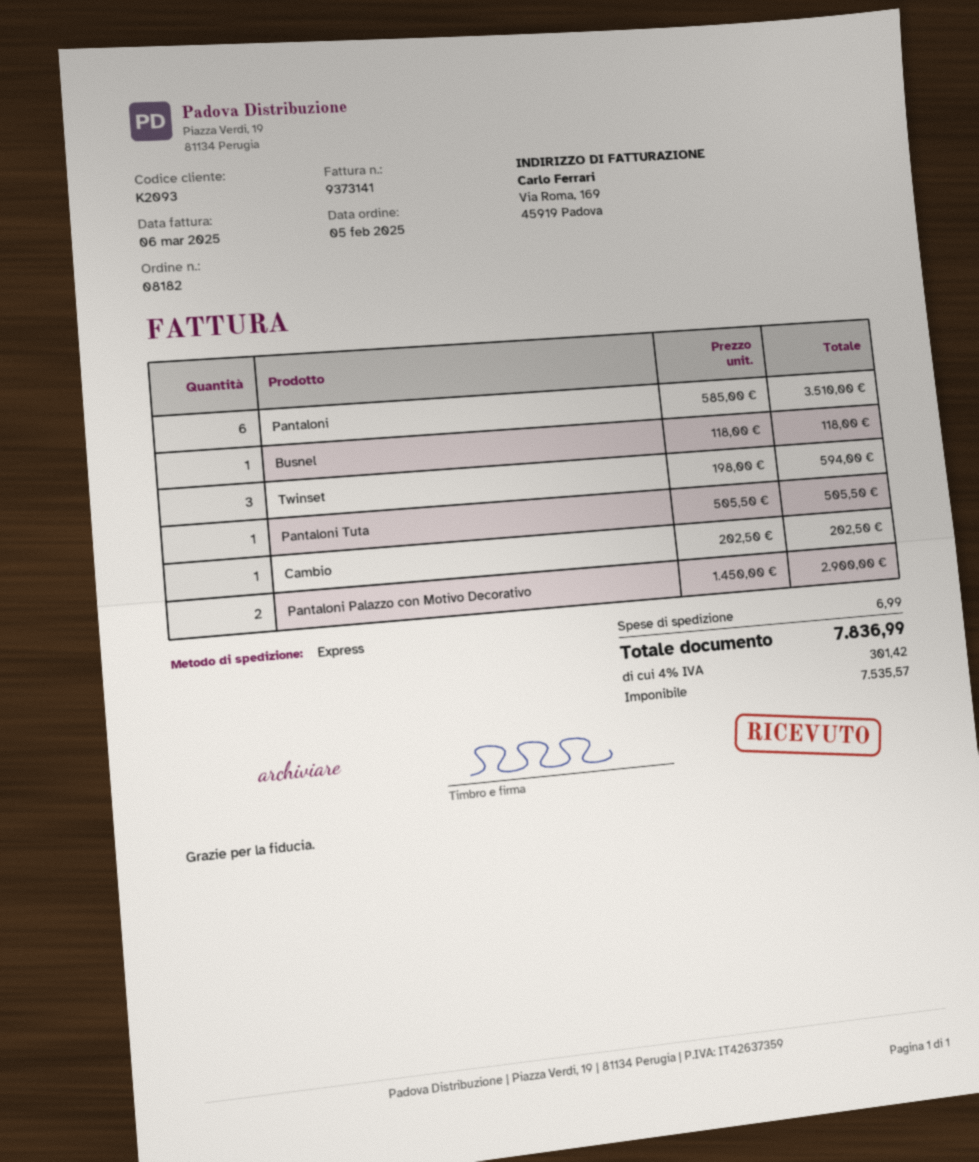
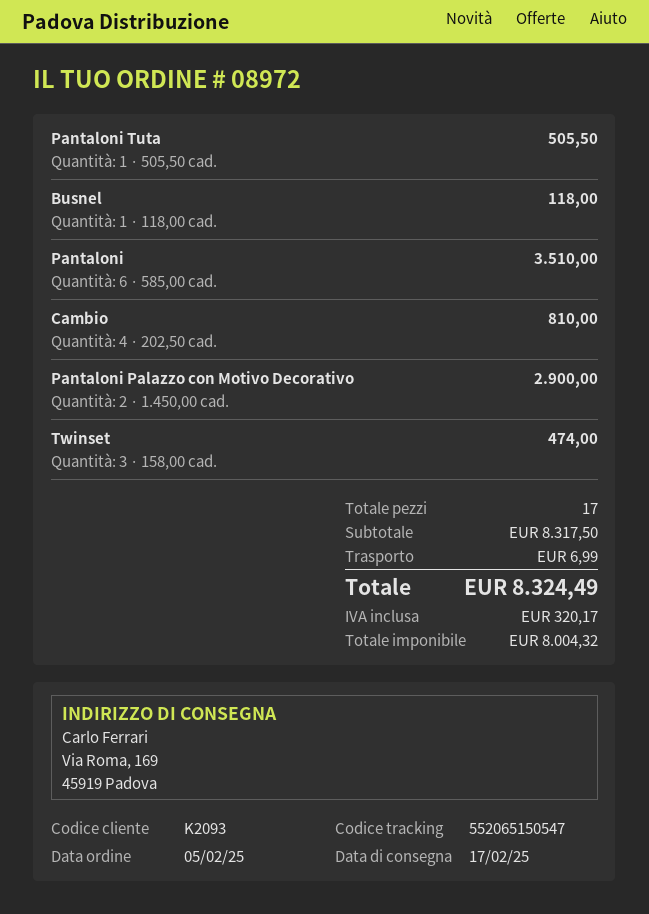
order number: 08182 -> 08972
Twinset: 3 x 198.00 = 594.00 -> 3 x 158.00 = 474.00
Cambio: 1 x 202.50 = 202.50 -> 4 x 202.50 = 810.00
net: 7535.57 -> 8004.32
tax: 301.42 -> 320.17
total: 7836.99 -> 8324.49

